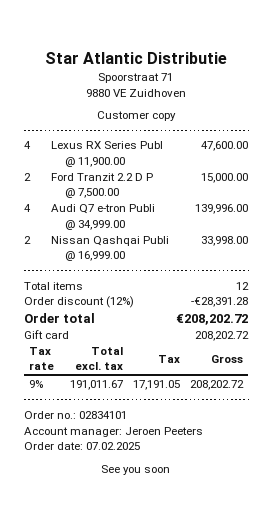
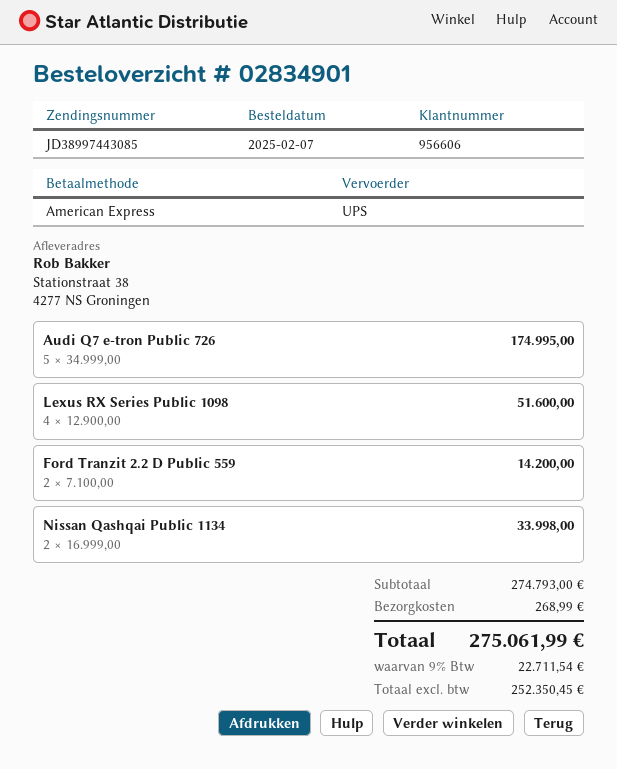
order number: 02834101 -> 02834901
payment method: gift card -> American Express
Lexus RX Series Publ: 4 x 11900.00 = 47600.00 -> 4 x 12900.00 = 51600.00
Ford Tranzit 2.2 D P: 2 x 7500.00 = 15000.00 -> 2 x 7100.00 = 14200.00
Audi Q7 e-tron Publi: 4 x 34999.00 = 139996.00 -> 5 x 34999.00 = 174995.00
discount: 12% = 28391.28 -> none
shipping: none -> 268.99
net: 191011.67 -> 252350.45
tax: 9% = 17191.05 -> 9% = 22711.54
total: 208202.72 -> 275061.99

